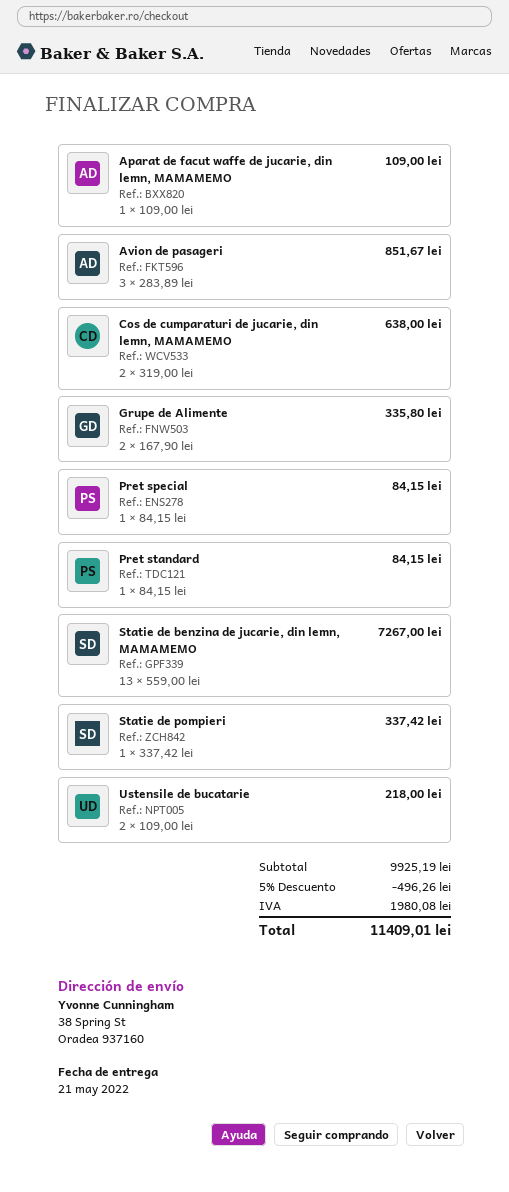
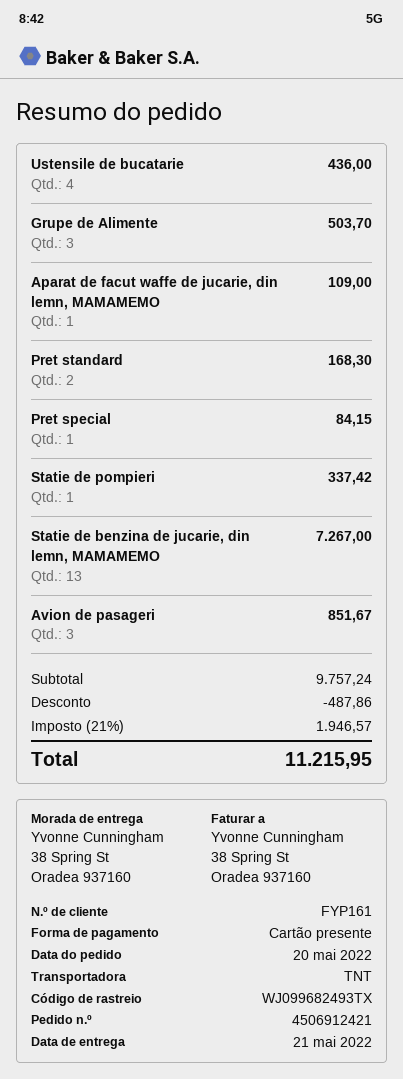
Cos de cumparaturi de jucarie, din lemn, MAMAMEMO: 2 for 638.00 -> none
Grupe de Alimente: 2 for 335.80 -> 3 for 503.70
Pret standard: 1 for 84.15 -> 2 for 168.30
Ustensile de bucatarie: 2 for 218.00 -> 4 for 436.00
subtotal: 9925.19 -> 9757.24
discount: 496.26 -> 487.86
tax: 1980.08 -> 1946.57
total: 11409.01 -> 11215.95

